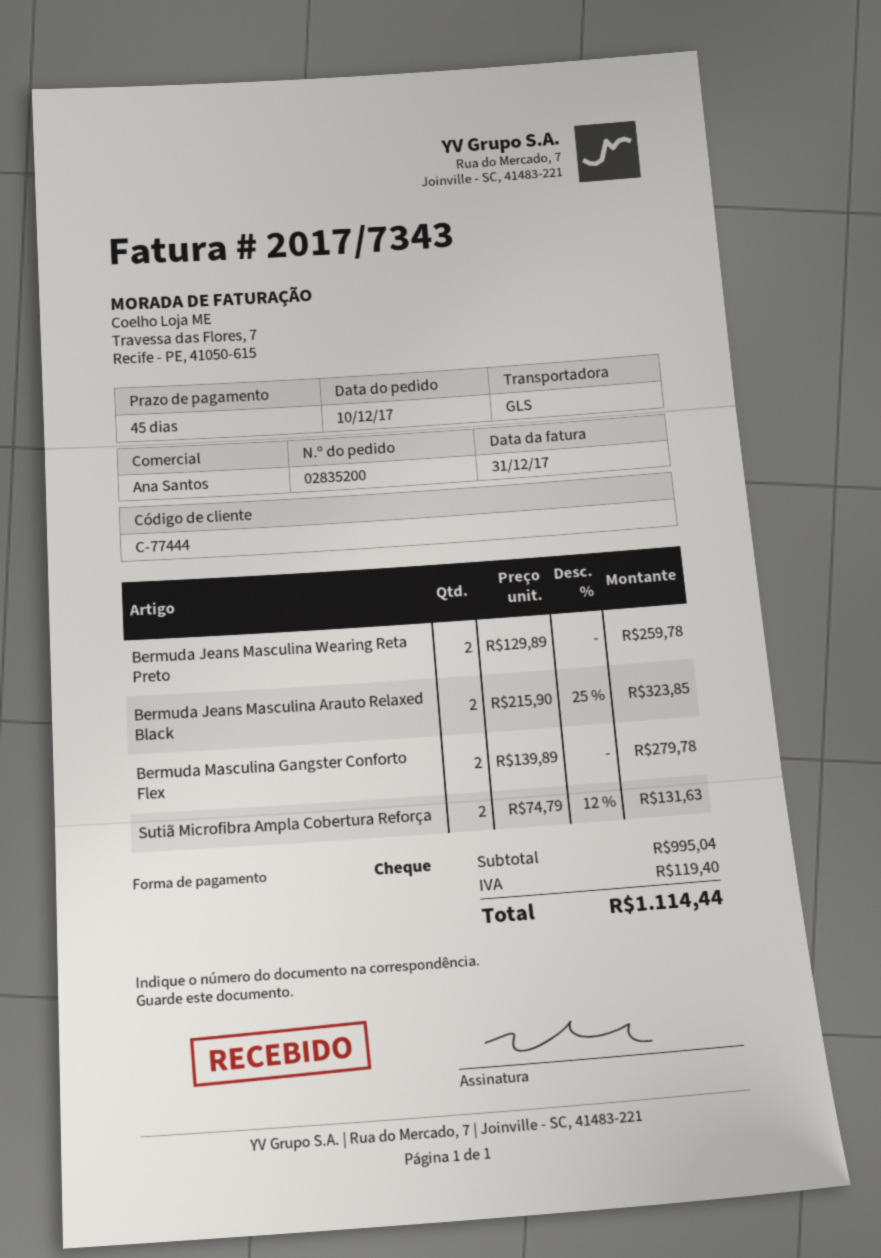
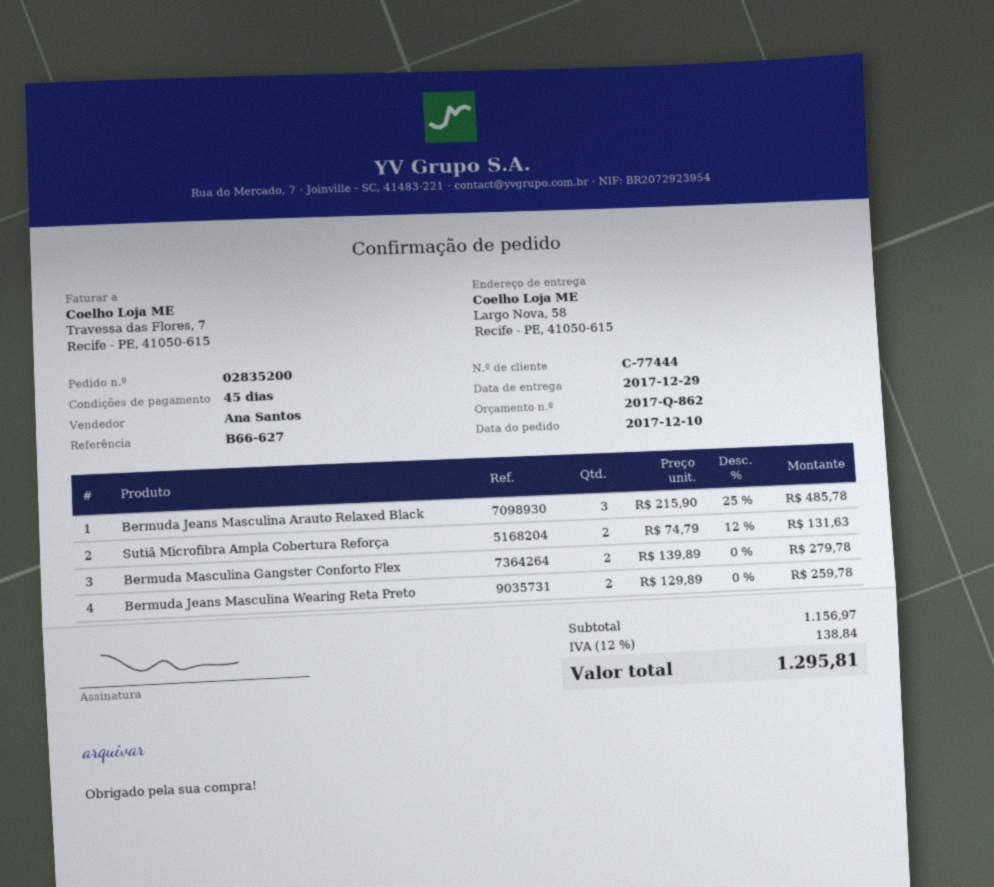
Bermuda Jeans Masculina Arauto Relaxed Black: 2 x 215.90 - 25% = 323.85 -> 3 x 215.90 - 25% = 485.78
subtotal: 995.04 -> 1156.97
tax: 119.40 -> 138.84
total: 1114.44 -> 1295.81

